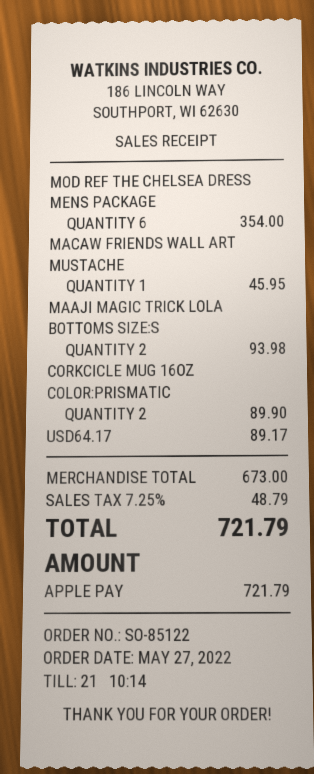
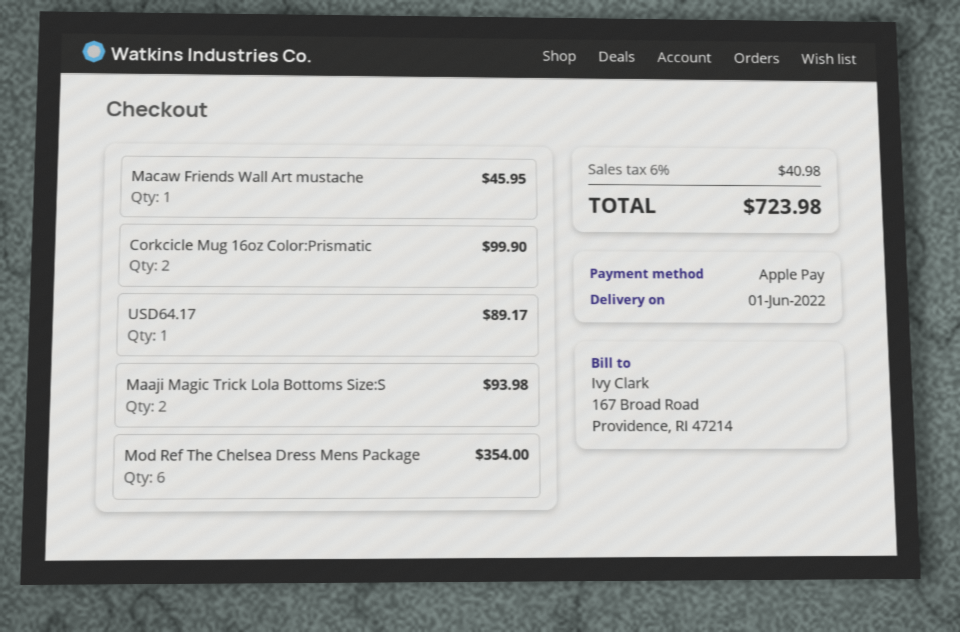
CORKCICLE MUG 16OZ COLOR:PRISMATIC: 2 for 89.90 -> 2 for 99.90
tax: 7.25% = 48.79 -> 6% = 40.98
total: 721.79 -> 723.98

